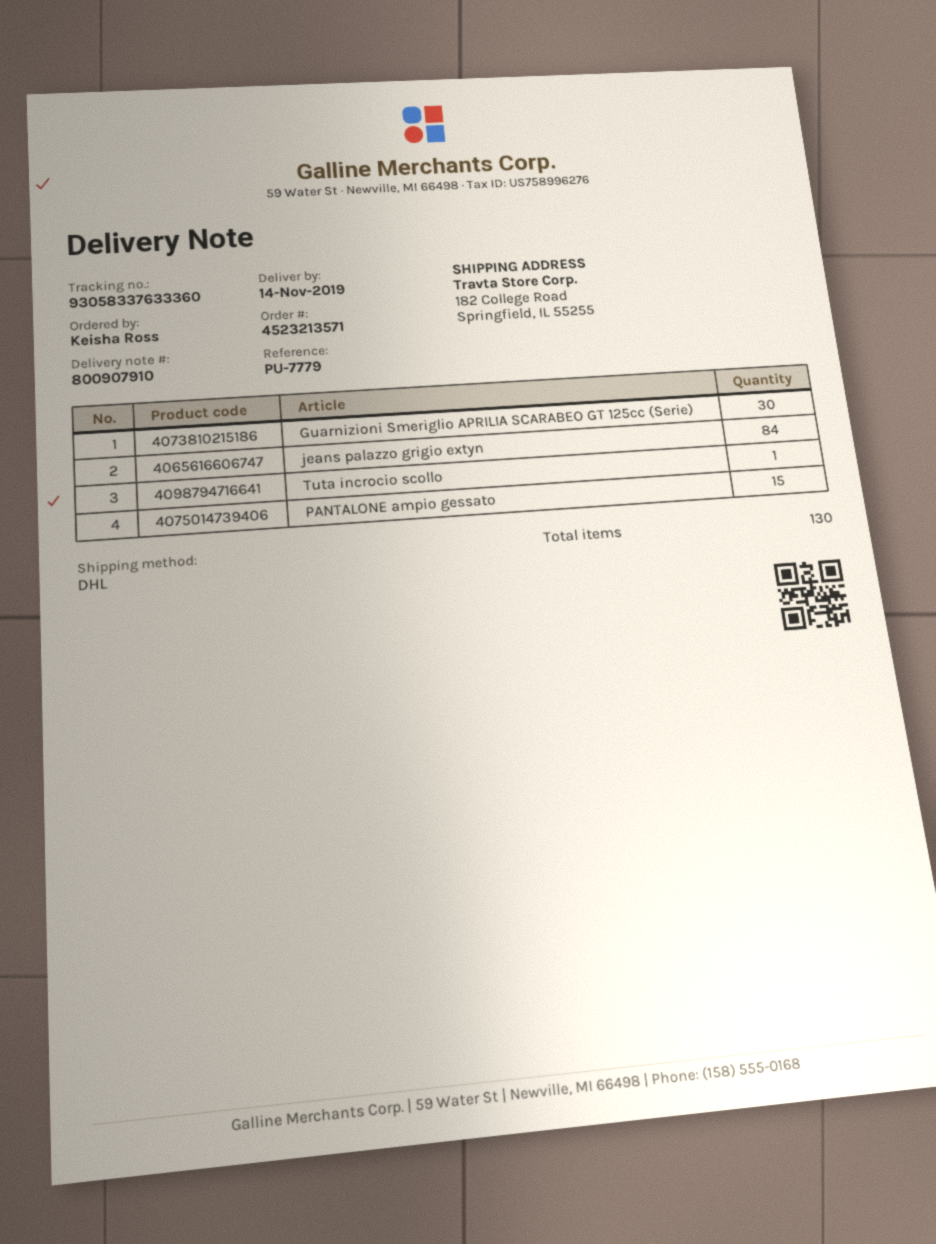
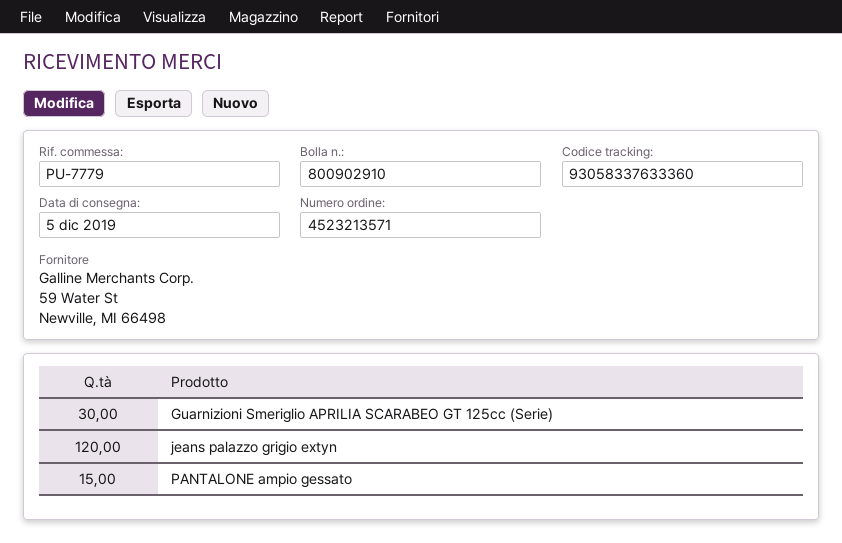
delivery note number: 800907910 -> 800902910
delivery date: 2019-11-14 -> 2019-12-05
jeans palazzo grigio extyn: 84 -> 120
Tuta incrocio scollo: 1 -> none

